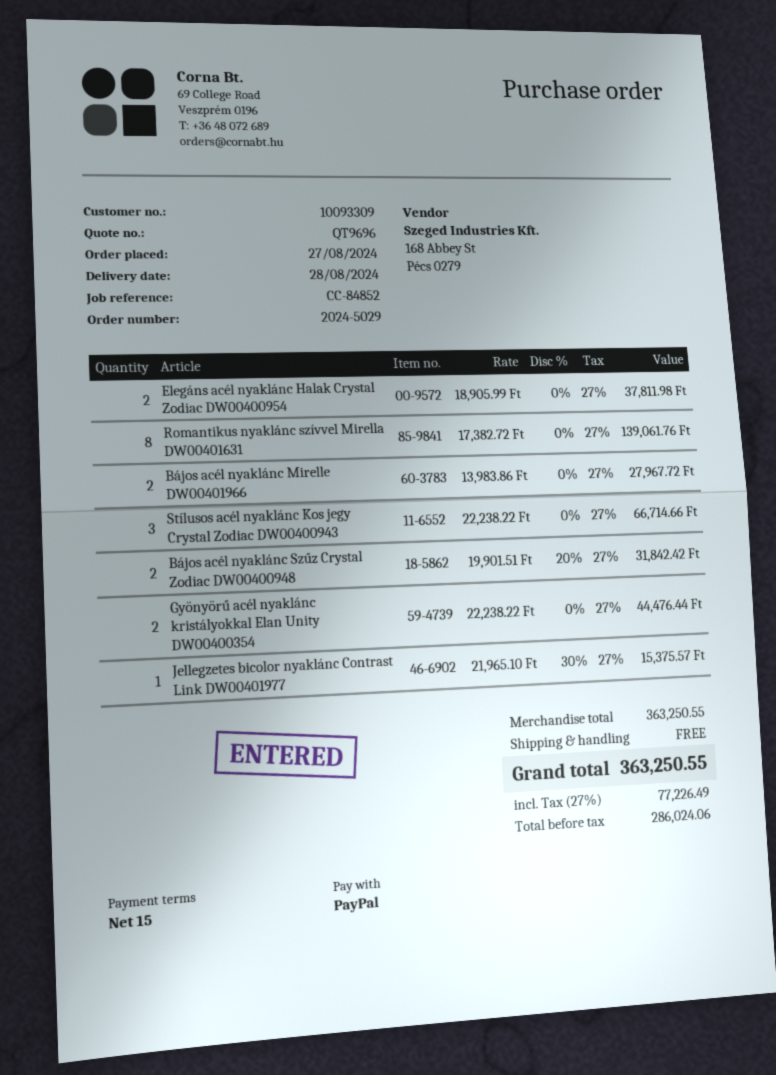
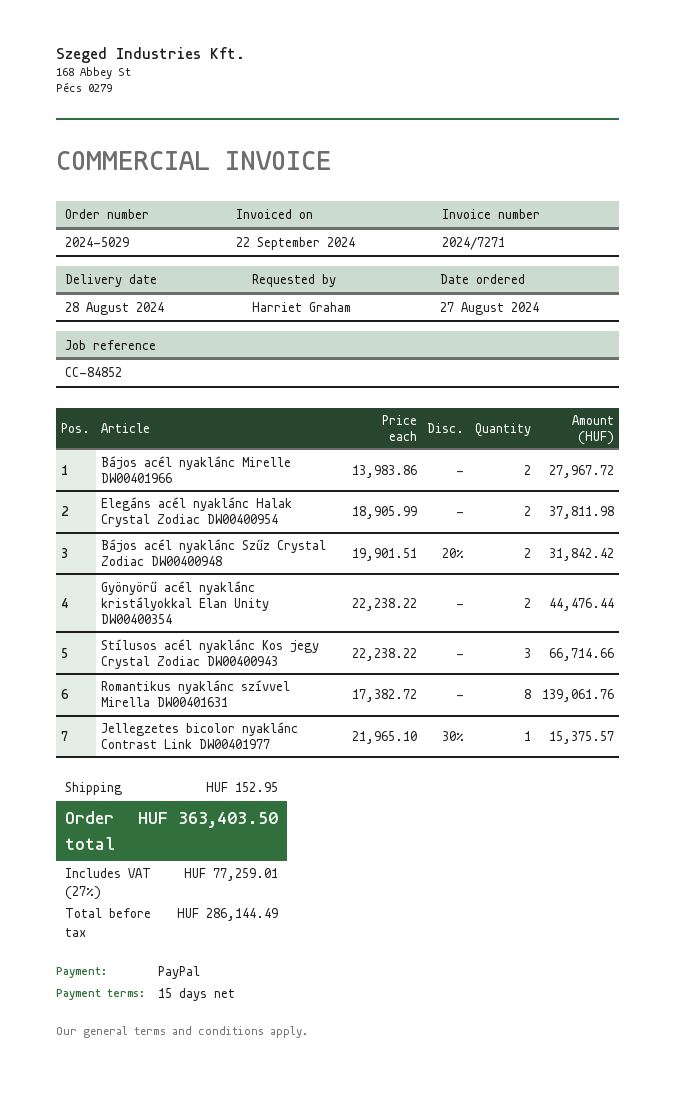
shipping: 0.00 -> 152.95
net: 286024.06 -> 286144.49
tax: 27% = 77226.49 -> 27% = 77259.01
total: 363250.55 -> 363403.50

